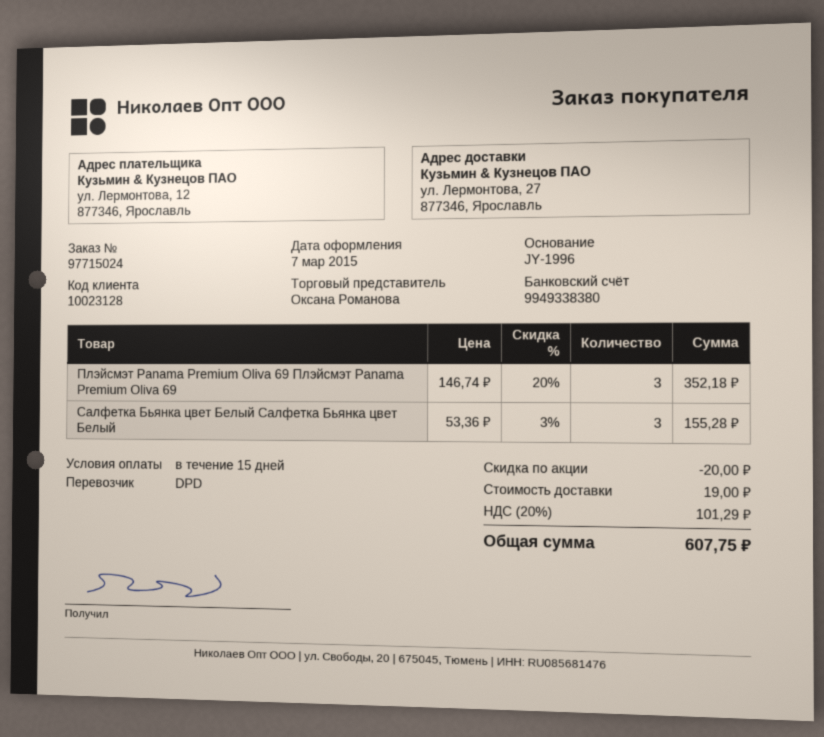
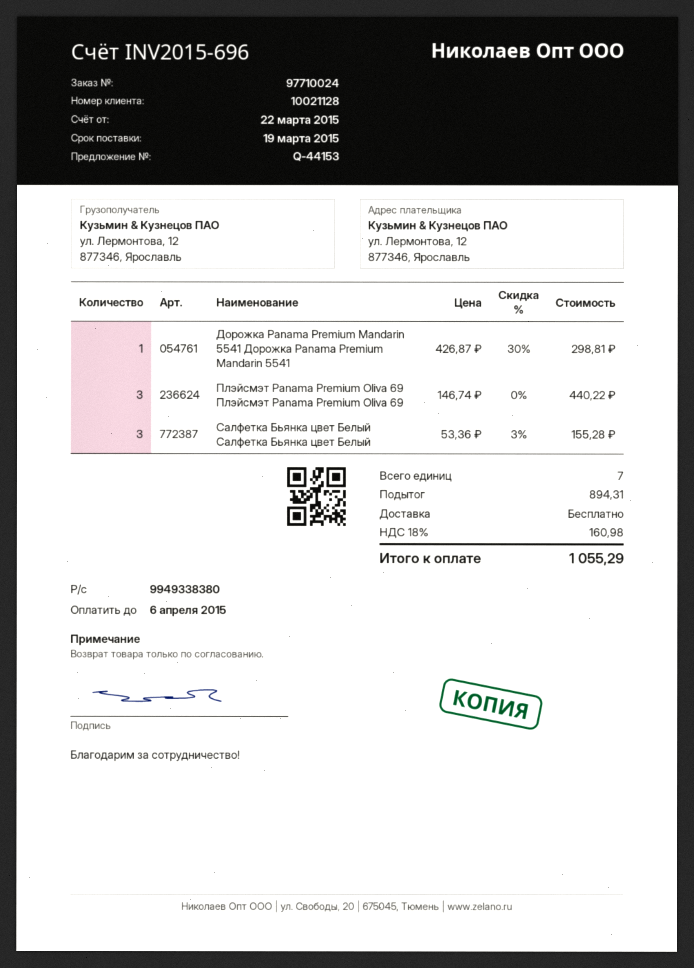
order number: 97715024 -> 97710024
customer number: 10023128 -> 10021128
ship to: ул. Лермонтова, 27, 877346, Ярославль -> ул. Лермонтова, 12, 877346, Ярославль
Плэйсмэт Panama Premium Oliva 69 Плэйсмэт Panama Premium Oliva 69: 3 x 146.74 - 20% = 352.18 -> 3 x 146.74 = 440.22
Дорожка Panama Premium Mandarin 5541 Дорожка Panama Premium Mandarin 5541: none -> 1 x 426.87 - 30% = 298.81
discount: 20.00 -> none
shipping: 19.00 -> 0.00
tax: 20% = 101.29 -> 18% = 160.98
total: 607.75 -> 1055.29

